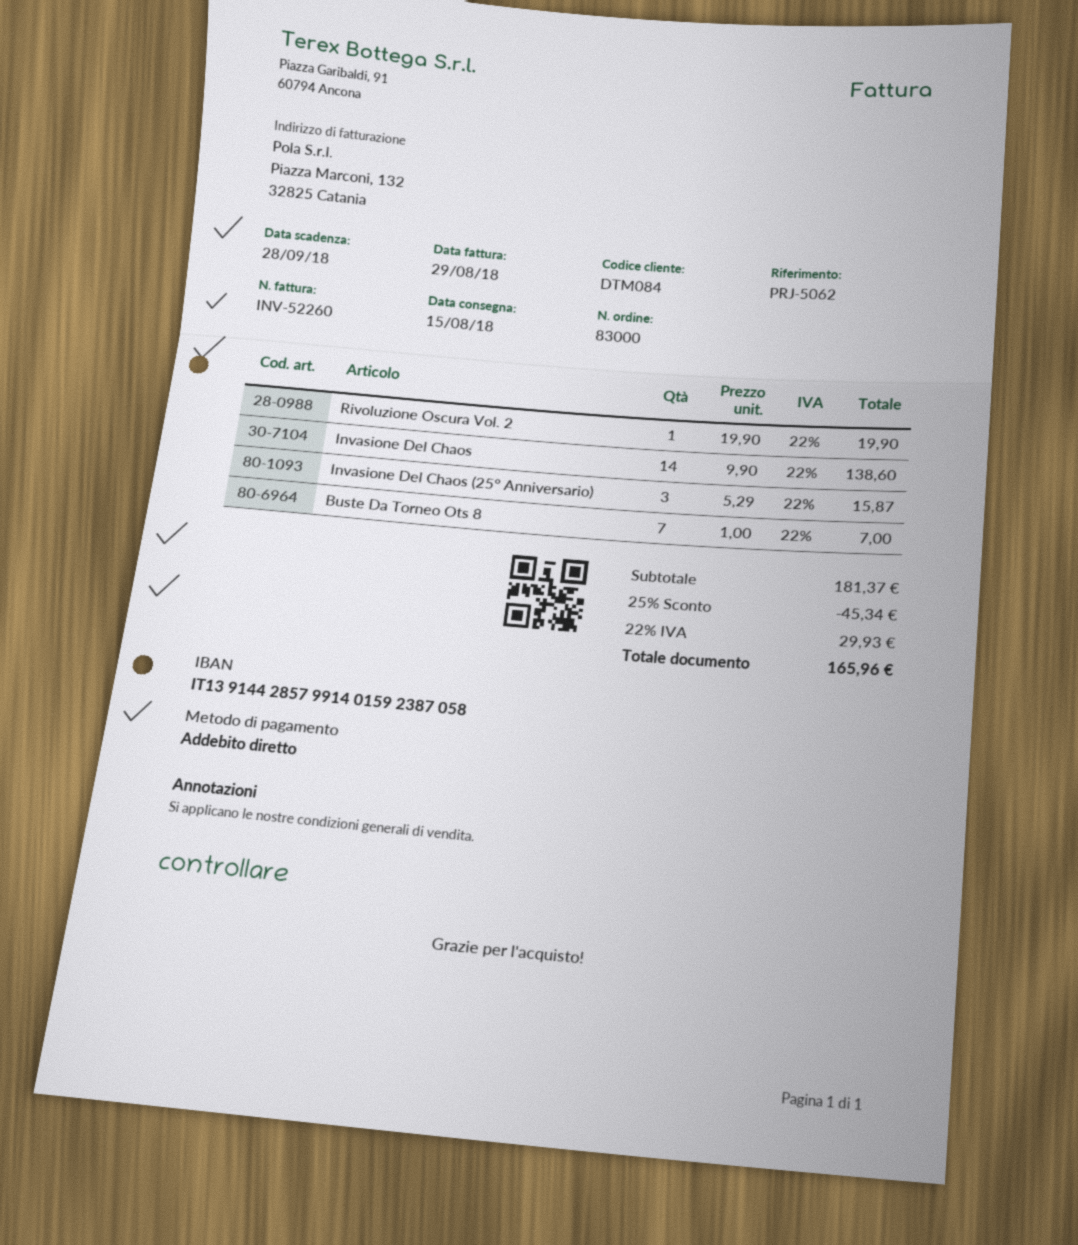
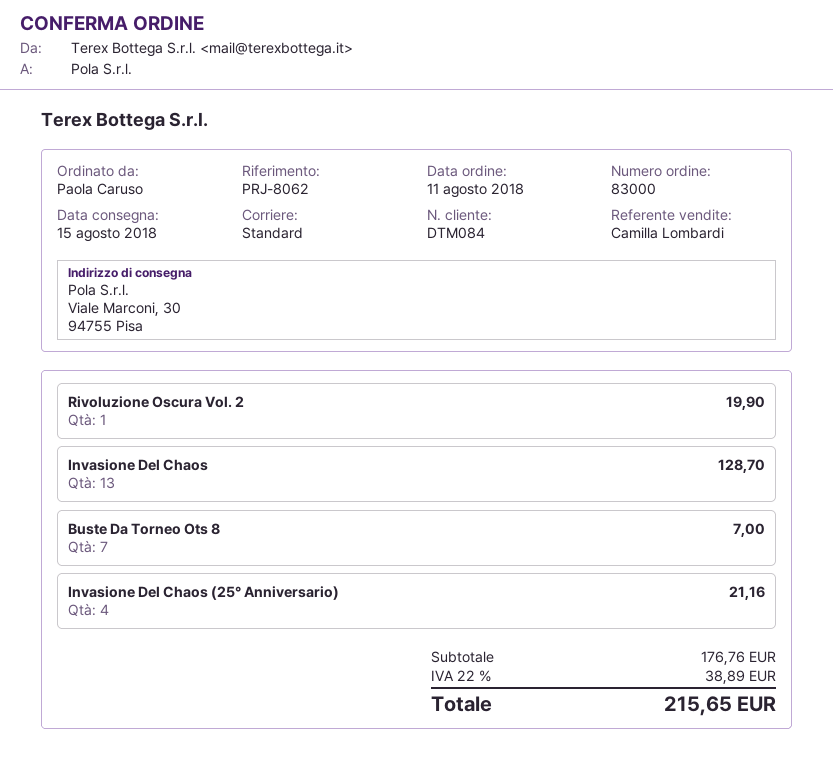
reference: PRJ-5062 -> PRJ-8062
Invasione Del Chaos: 14 for 138.60 -> 13 for 128.70
Invasione Del Chaos (25° Anniversario): 3 for 15.87 -> 4 for 21.16
subtotal: 181.37 -> 176.76
discount: 25% = 45.34 -> none
tax: 22% = 29.93 -> 22% = 38.89
total: 165.96 -> 215.65

